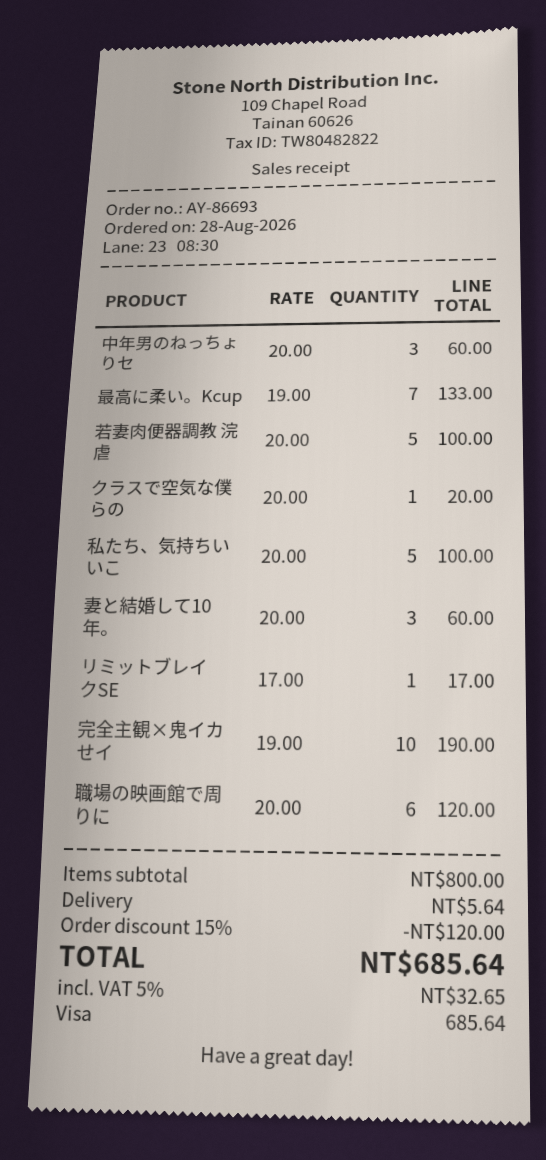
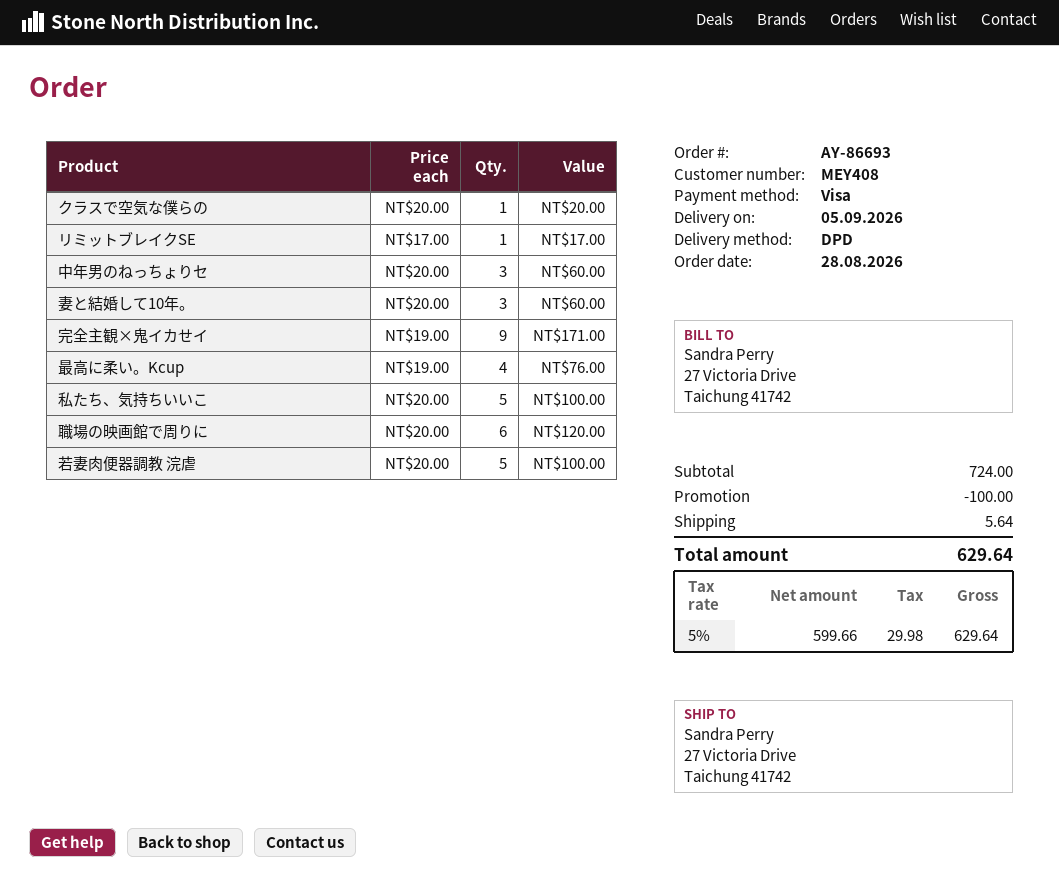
最高に柔い。Kcup: 7 x 19.00 = 133.00 -> 4 x 19.00 = 76.00
完全主観×鬼イカせイ: 10 x 19.00 = 190.00 -> 9 x 19.00 = 171.00
subtotal: 800.00 -> 724.00
discount: 120.00 -> 100.00
tax: 5% = 32.65 -> 5% = 29.98
total: 685.64 -> 629.64

